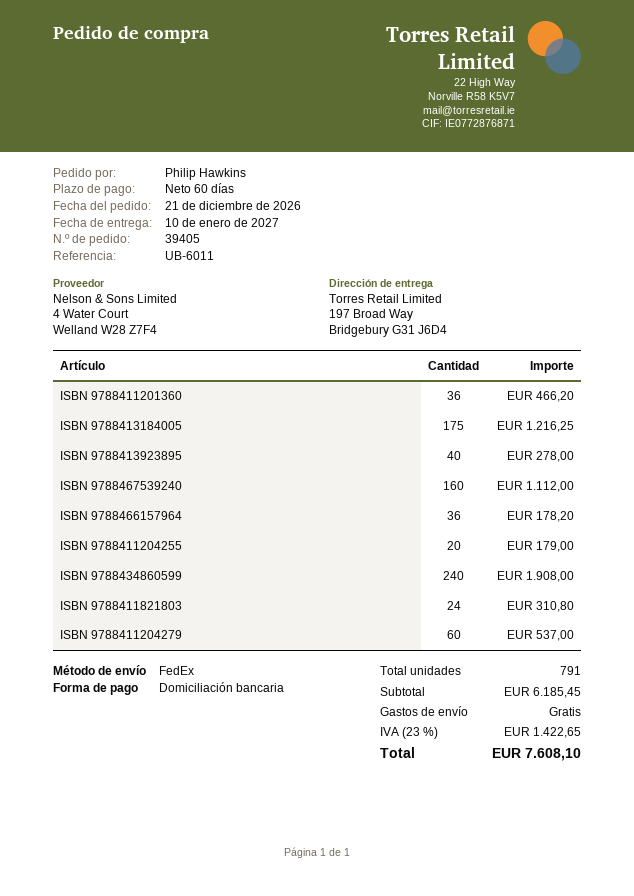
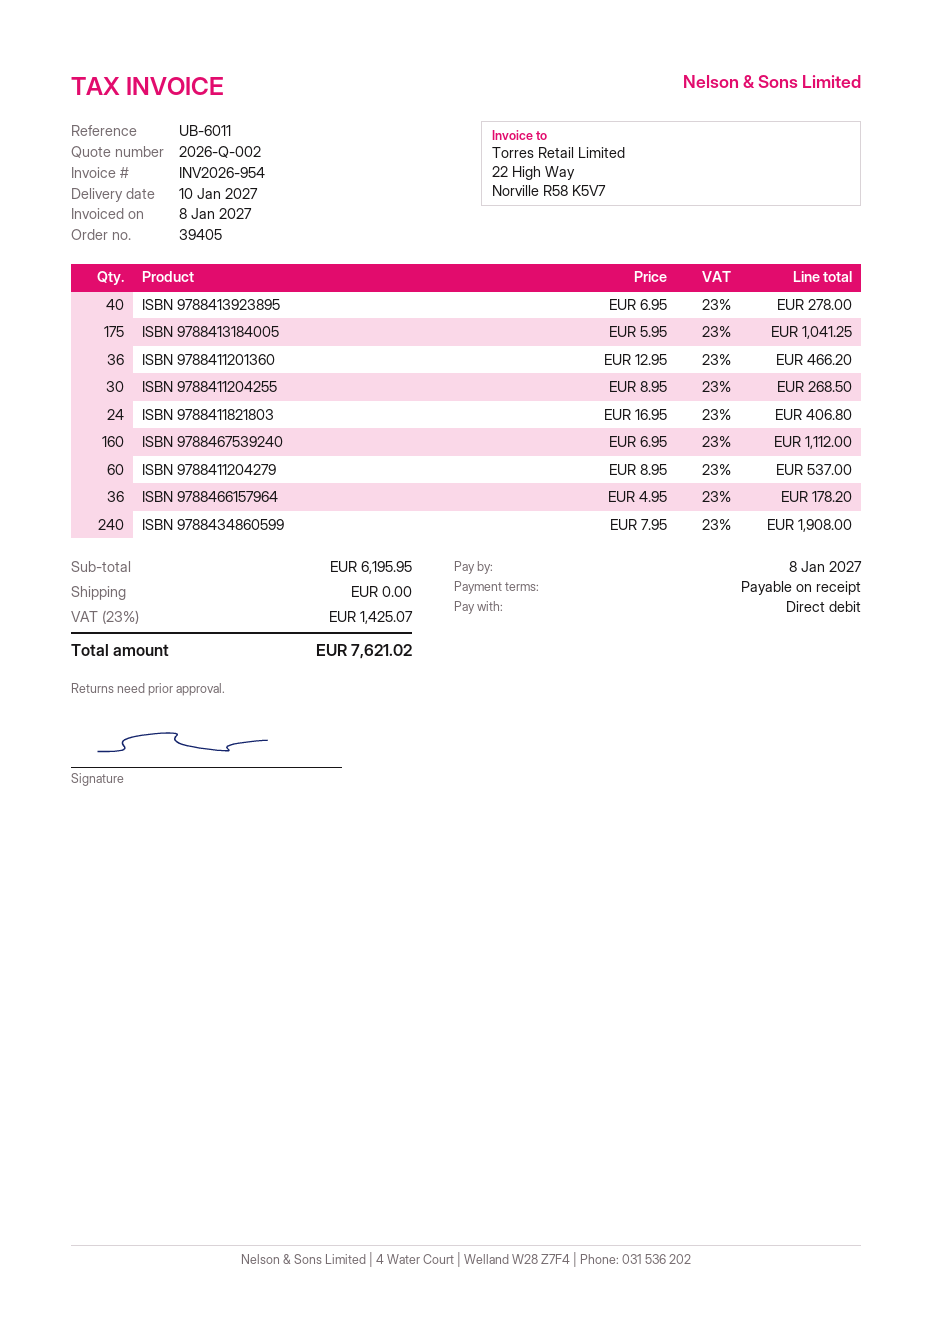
payment terms: 60 days -> on receipt
ISBN 9788413184005: 175 for 1216.25 -> 175 for 1041.25
ISBN 9788411204255: 20 for 179.00 -> 30 for 268.50
ISBN 9788411821803: 24 for 310.80 -> 24 for 406.80
subtotal: 6185.45 -> 6195.95
tax: 23% = 1422.65 -> 23% = 1425.07
total: 7608.10 -> 7621.02

